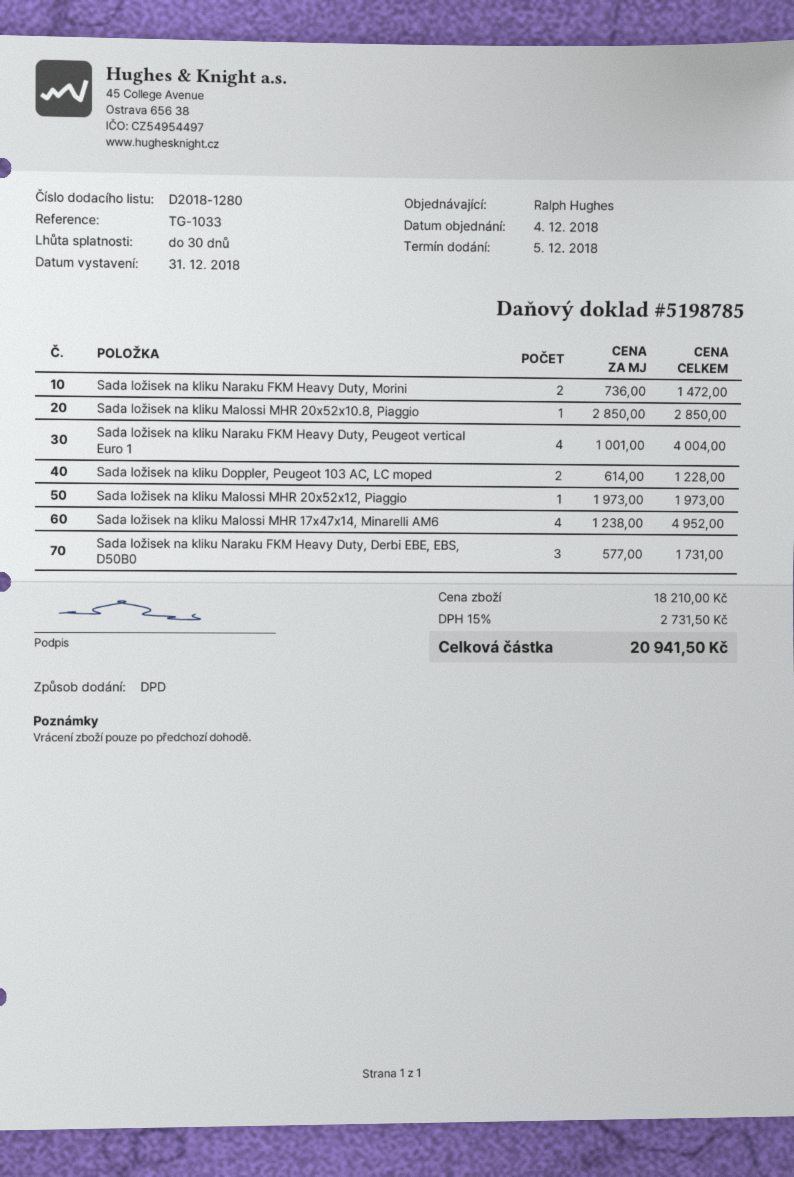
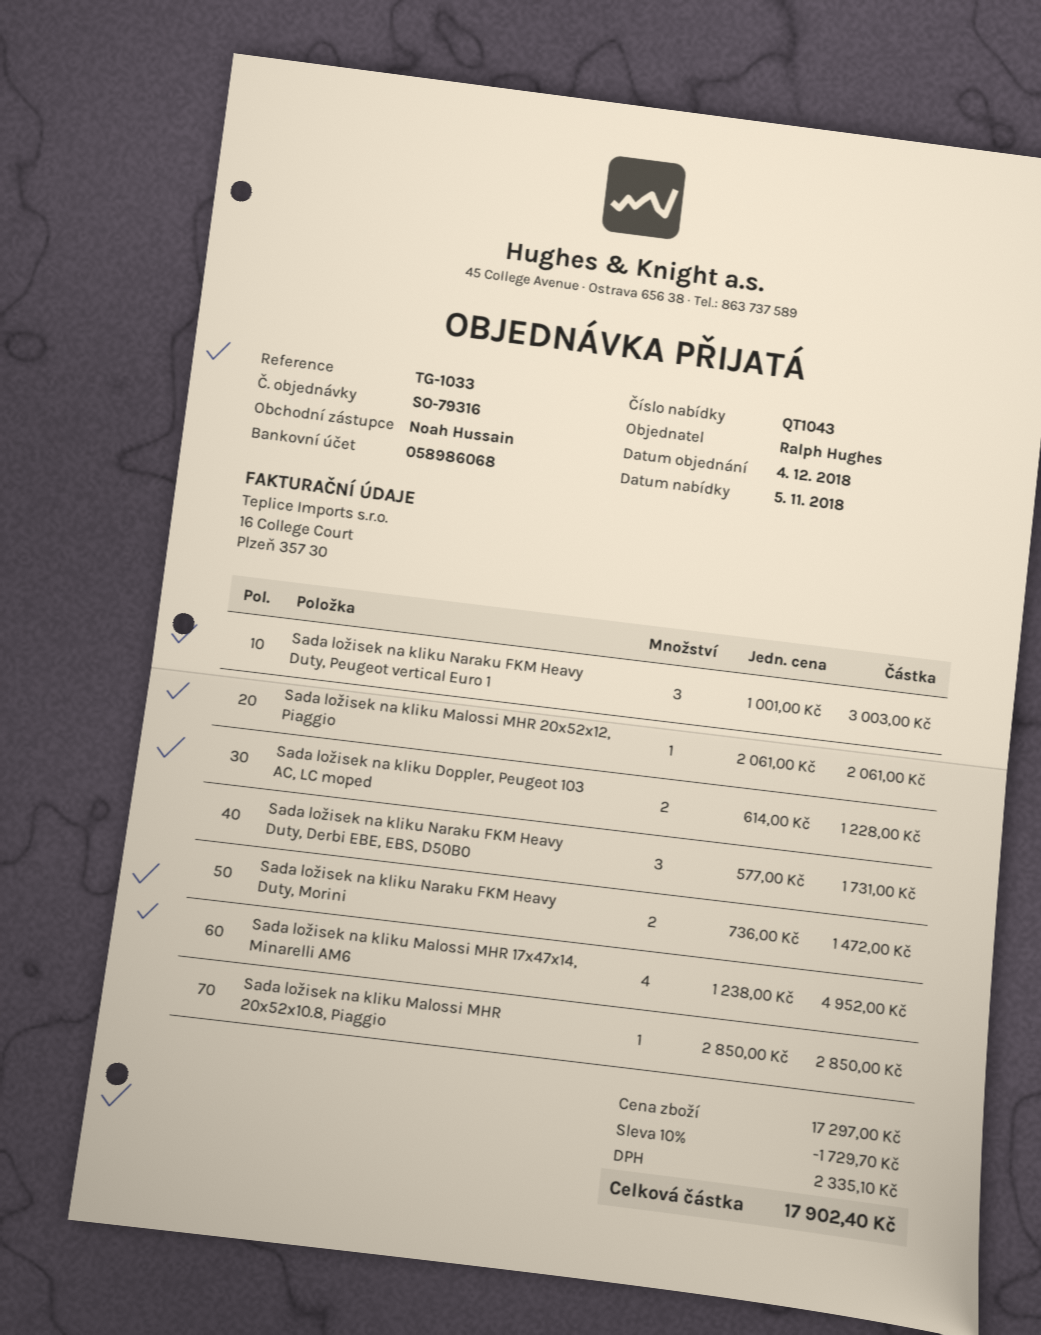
Sada ložisek na kliku Naraku FKM Heavy Duty, Peugeot vertical Euro 1: 4 x 1001.00 = 4004.00 -> 3 x 1001.00 = 3003.00
Sada ložisek na kliku Malossi MHR 20x52x12, Piaggio: 1 x 1973.00 = 1973.00 -> 1 x 2061.00 = 2061.00
subtotal: 18210.00 -> 17297.00
discount: none -> 10% = 1729.70
tax: 2731.50 -> 2335.10
total: 20941.50 -> 17902.40

